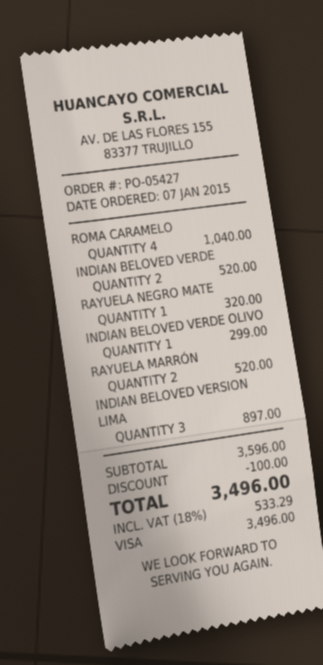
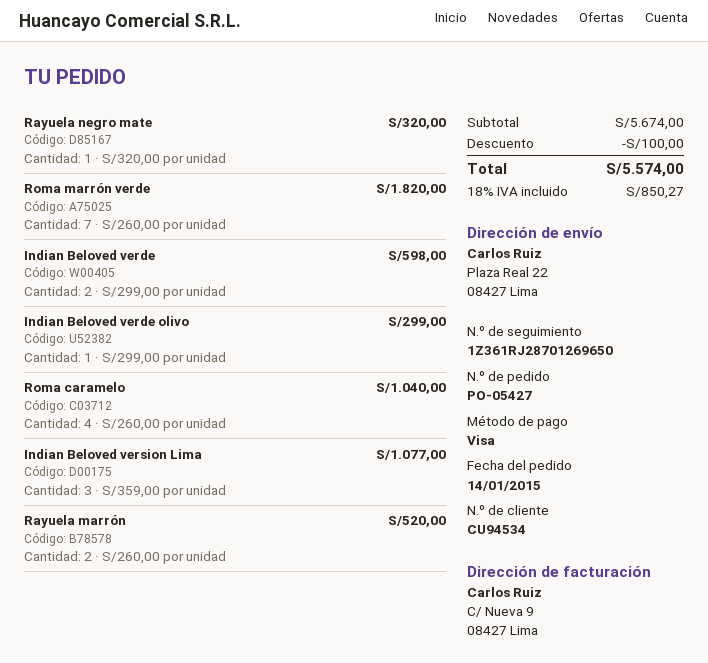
order date: 2015-01-07 -> 2015-01-14
INDIAN BELOVED VERDE: 2 for 520.00 -> 2 for 598.00
INDIAN BELOVED VERSION LIMA: 3 for 897.00 -> 3 for 1077.00
Roma marrón verde: none -> 7 for 1820.00
subtotal: 3596.00 -> 5674.00
tax: 18% = 533.29 -> 18% = 850.27
total: 3496.00 -> 5574.00

